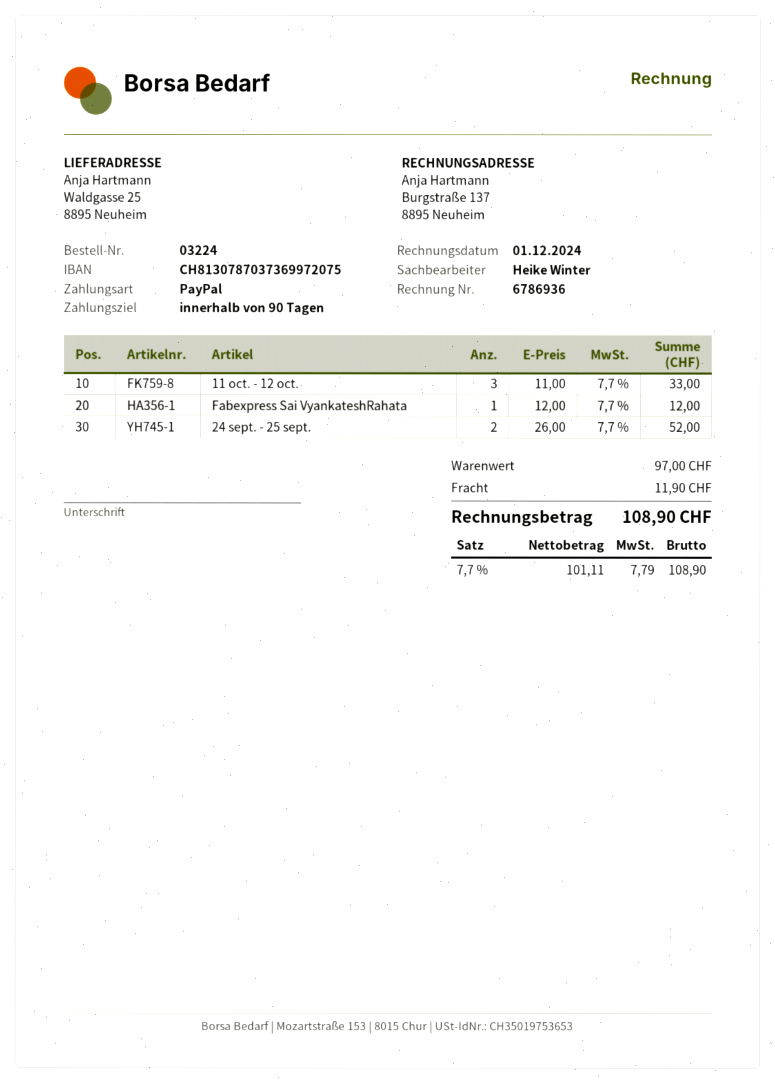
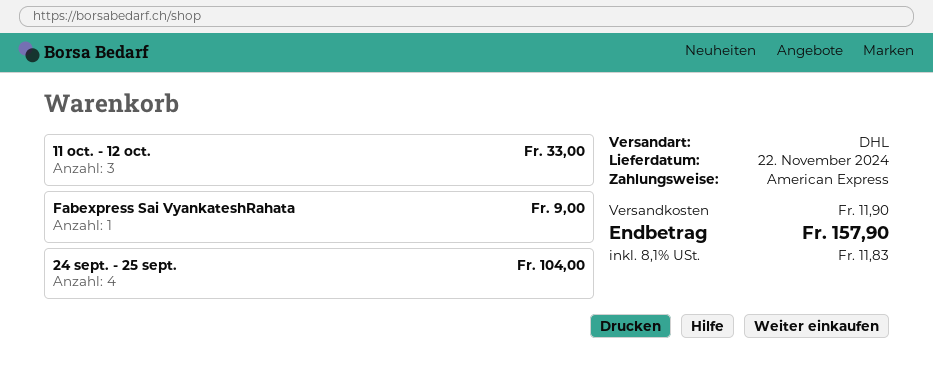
payment method: PayPal -> American Express
Fabexpress Sai VyankateshRahata: 1 for 12.00 -> 1 for 9.00
24 sept. - 25 sept.: 2 for 52.00 -> 4 for 104.00
tax: 7.7% = 7.79 -> 8.1% = 11.83
total: 108.90 -> 157.90

